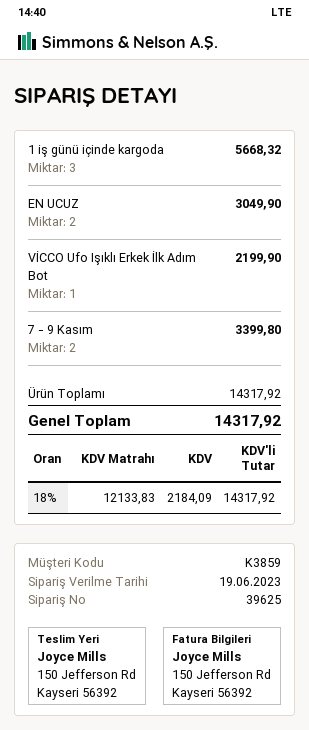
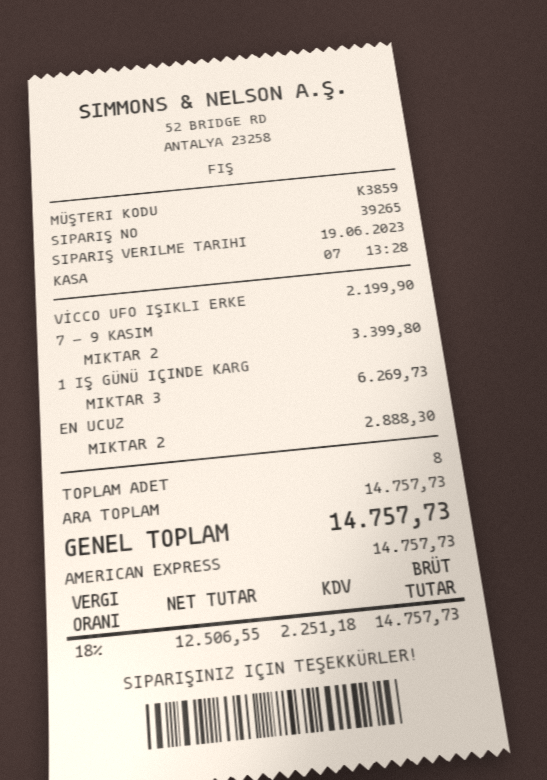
order number: 39625 -> 39265
1 iş günü içinde kargoda: 3 for 5668.32 -> 3 for 6269.73
EN UCUZ: 2 for 3049.90 -> 2 for 2888.30
subtotal: 14317.92 -> 14757.73
net: 12133.83 -> 12506.55
tax: 18% = 2184.09 -> 18% = 2251.18
total: 14317.92 -> 14757.73

